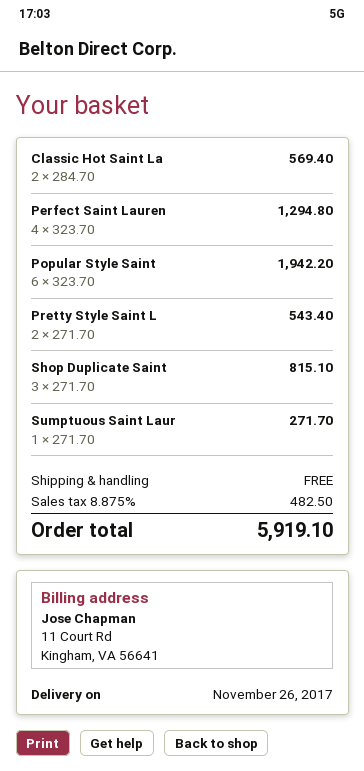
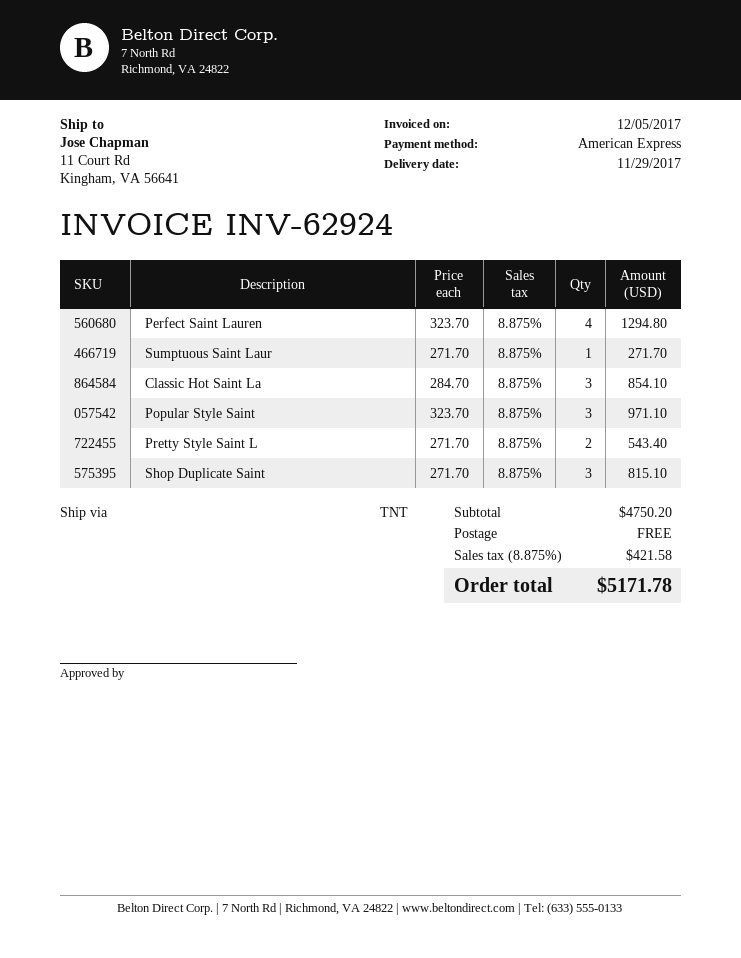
delivery date: 2017-11-26 -> 2017-11-29
Classic Hot Saint La: 2 x 284.70 = 569.40 -> 3 x 284.70 = 854.10
Popular Style Saint: 6 x 323.70 = 1942.20 -> 3 x 323.70 = 971.10
tax: 8.875% = 482.50 -> 8.875% = 421.58
total: 5919.10 -> 5171.78

